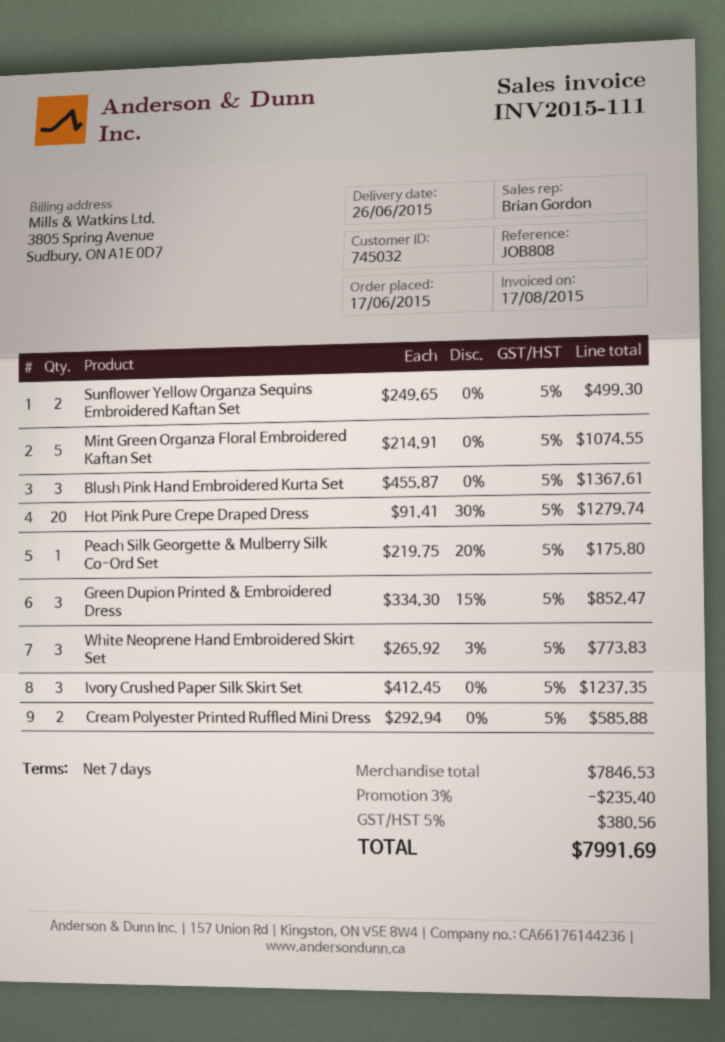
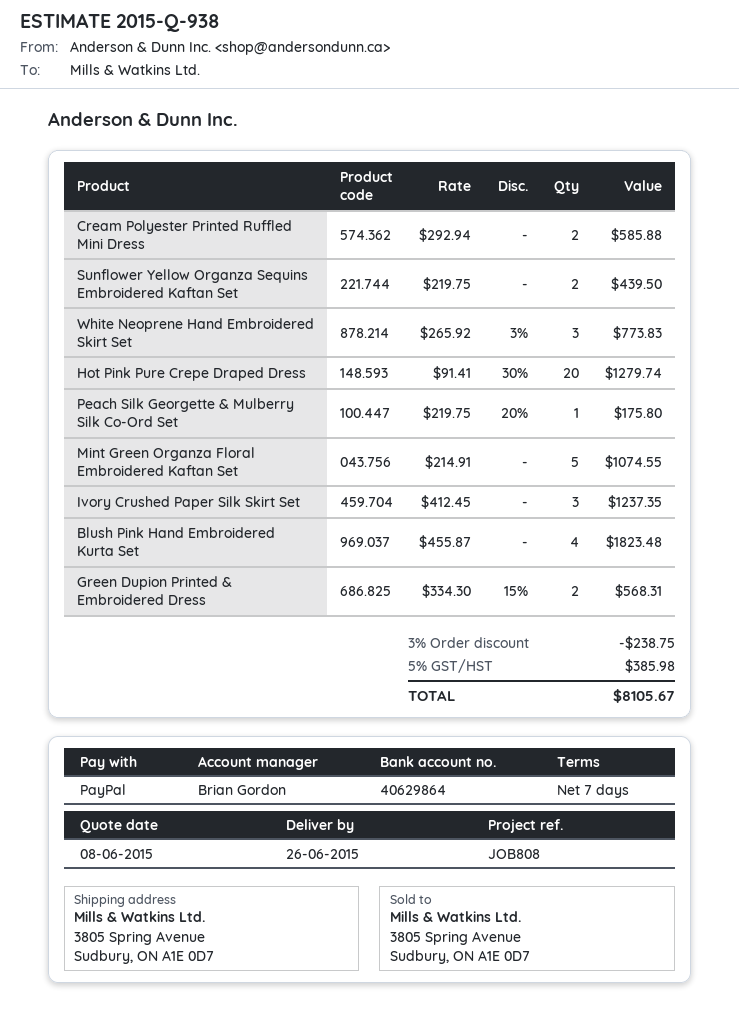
Sunflower Yellow Organza Sequins Embroidered Kaftan Set: 2 x 249.65 = 499.30 -> 2 x 219.75 = 439.50
Blush Pink Hand Embroidered Kurta Set: 3 x 455.87 = 1367.61 -> 4 x 455.87 = 1823.48
Green Dupion Printed & Embroidered Dress: 3 x 334.30 - 15% = 852.47 -> 2 x 334.30 - 15% = 568.31
discount: 3% = 235.40 -> 3% = 238.75
tax: 5% = 380.56 -> 5% = 385.98
total: 7991.69 -> 8105.67

